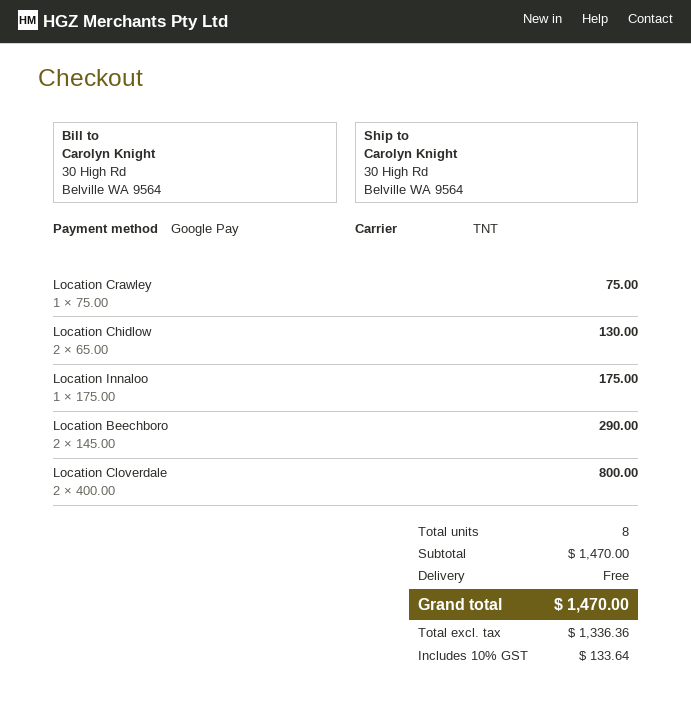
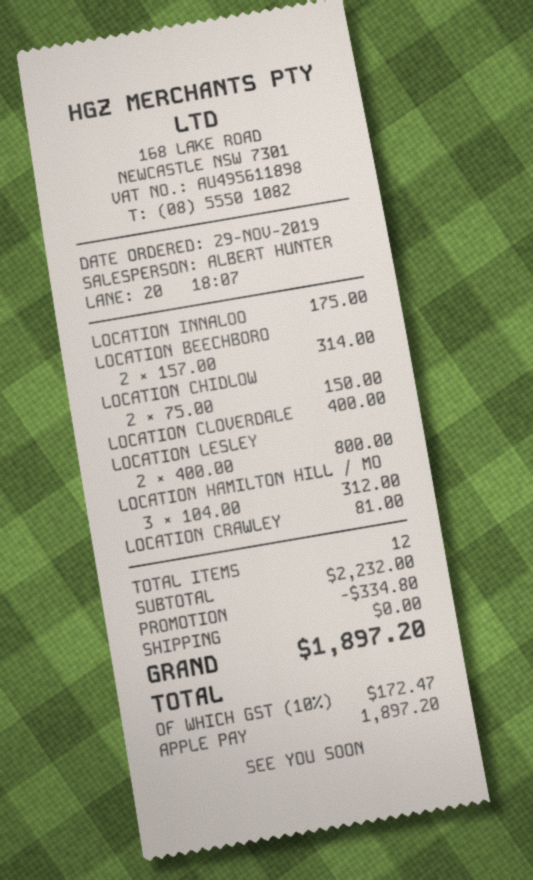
payment method: Google Pay -> Apple Pay
Location Crawley: 1 x 75.00 = 75.00 -> 1 x 81.00 = 81.00
Location Chidlow: 2 x 65.00 = 130.00 -> 2 x 75.00 = 150.00
Location Beechboro: 2 x 145.00 = 290.00 -> 2 x 157.00 = 314.00
Location Cloverdale: 2 x 400.00 = 800.00 -> 1 x 400.00 = 400.00
LOCATION LESLEY: none -> 2 x 400.00 = 800.00
LOCATION HAMILTON HILL / MO: none -> 3 x 104.00 = 312.00
total quantity: 8 -> 12
subtotal: 1470.00 -> 2232.00
discount: none -> 334.80
tax: 10% = 133.64 -> 10% = 172.47
total: 1470.00 -> 1897.20

